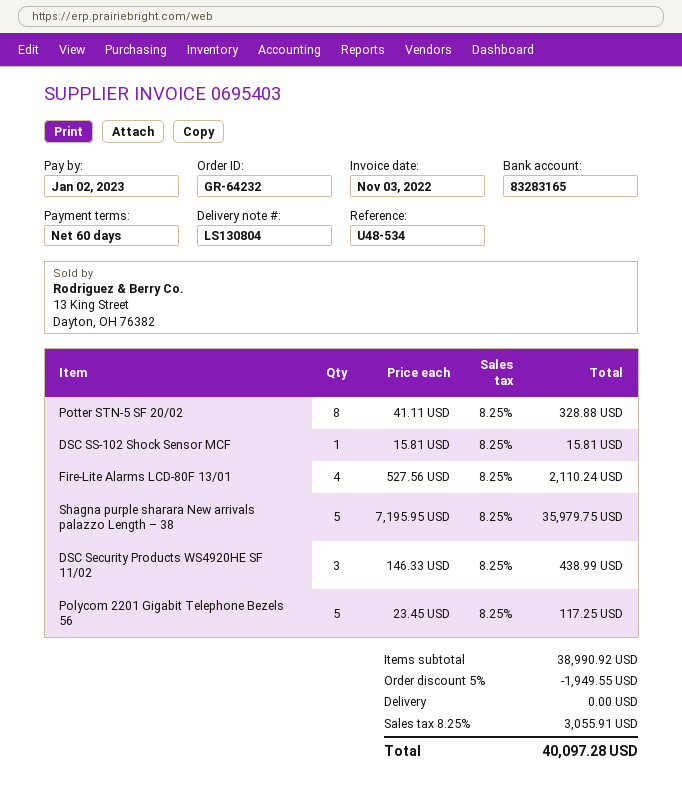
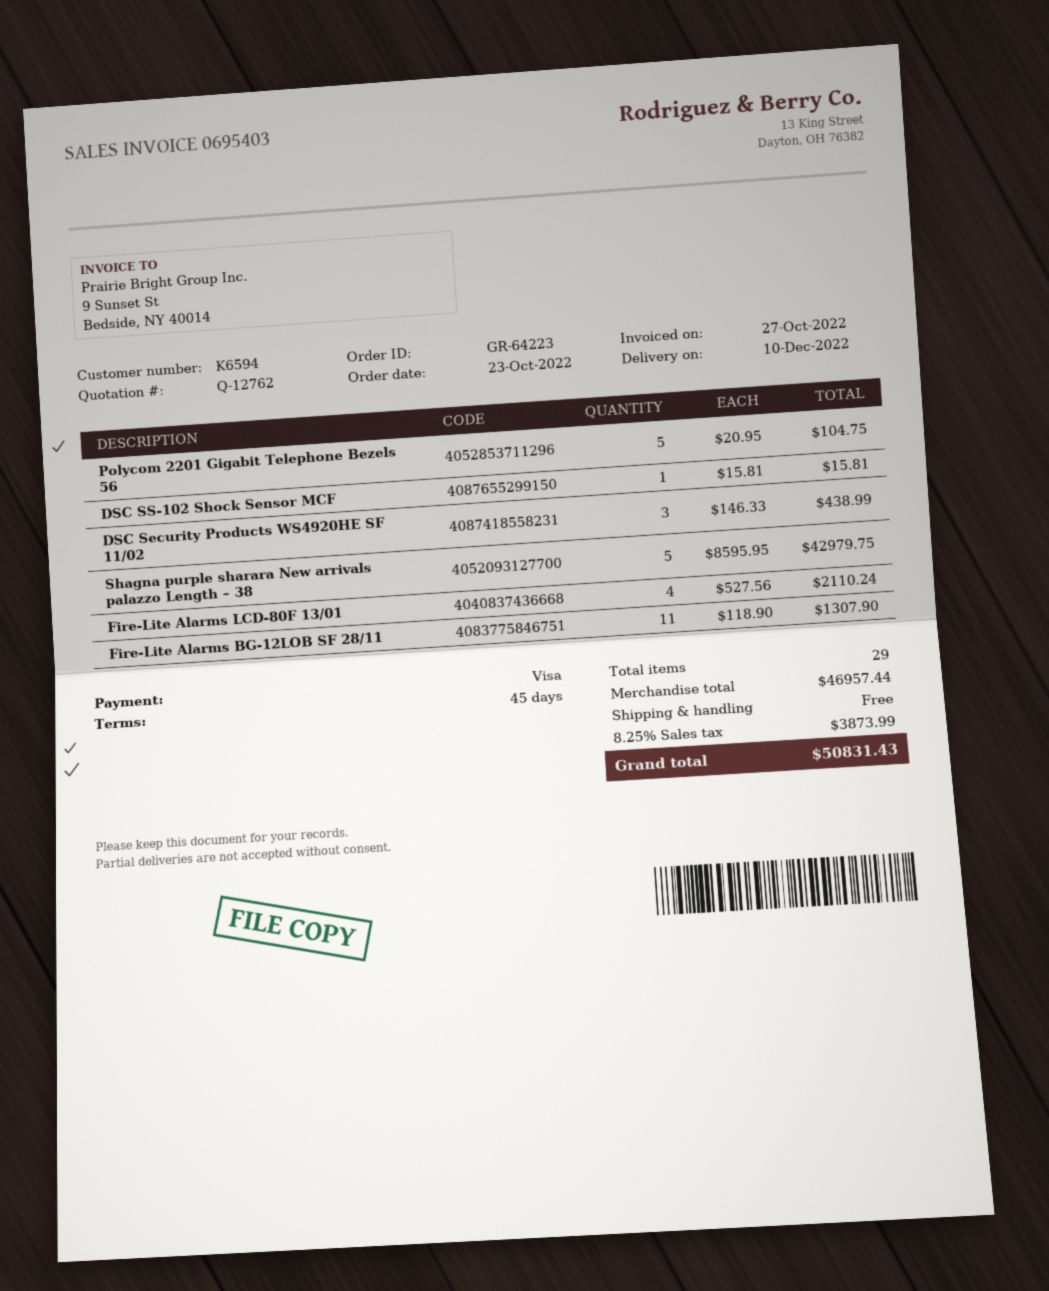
order number: GR-64232 -> GR-64223
invoice date: 2022-11-03 -> 2022-10-27
payment terms: 60 days -> 45 days
Potter STN-5 SF 20/02: 8 x 41.11 = 328.88 -> none
Shagna purple sharara New arrivals palazzo Length – 38: 5 x 7195.95 = 35979.75 -> 5 x 8595.95 = 42979.75
Polycom 2201 Gigabit Telephone Bezels 56: 5 x 23.45 = 117.25 -> 5 x 20.95 = 104.75
Fire-Lite Alarms BG-12LOB SF 28/11: none -> 11 x 118.90 = 1307.90
subtotal: 38990.92 -> 46957.44
discount: 5% = 1949.55 -> none
tax: 8.25% = 3055.91 -> 8.25% = 3873.99
total: 40097.28 -> 50831.43

